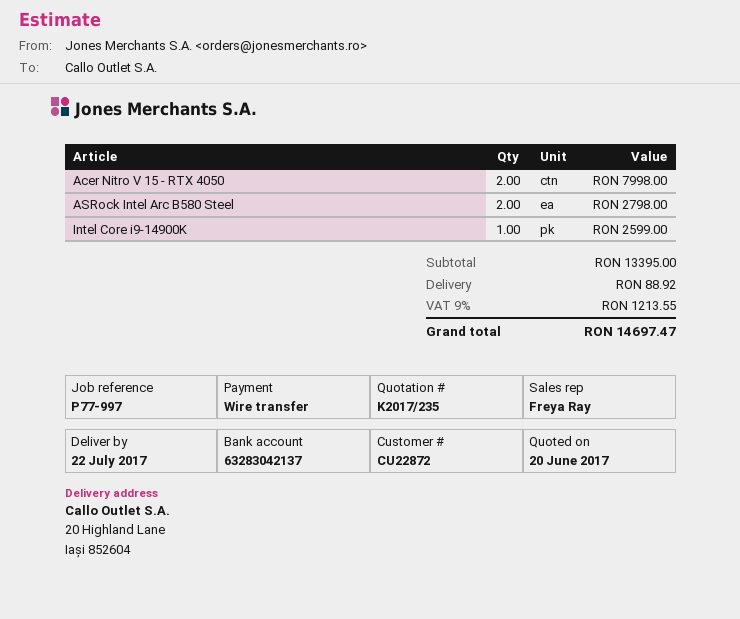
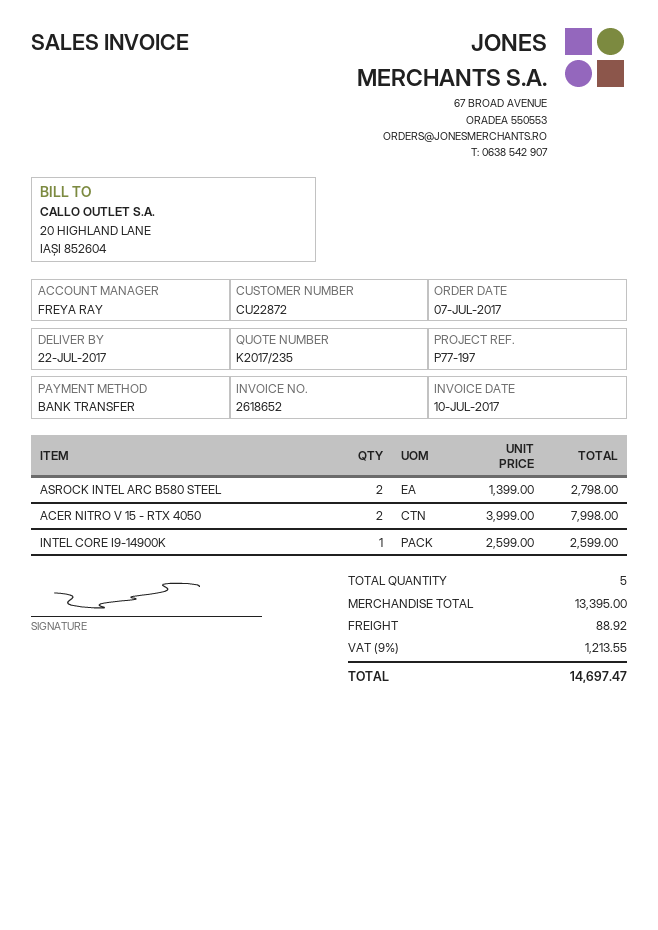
reference: P77-997 -> P77-197

